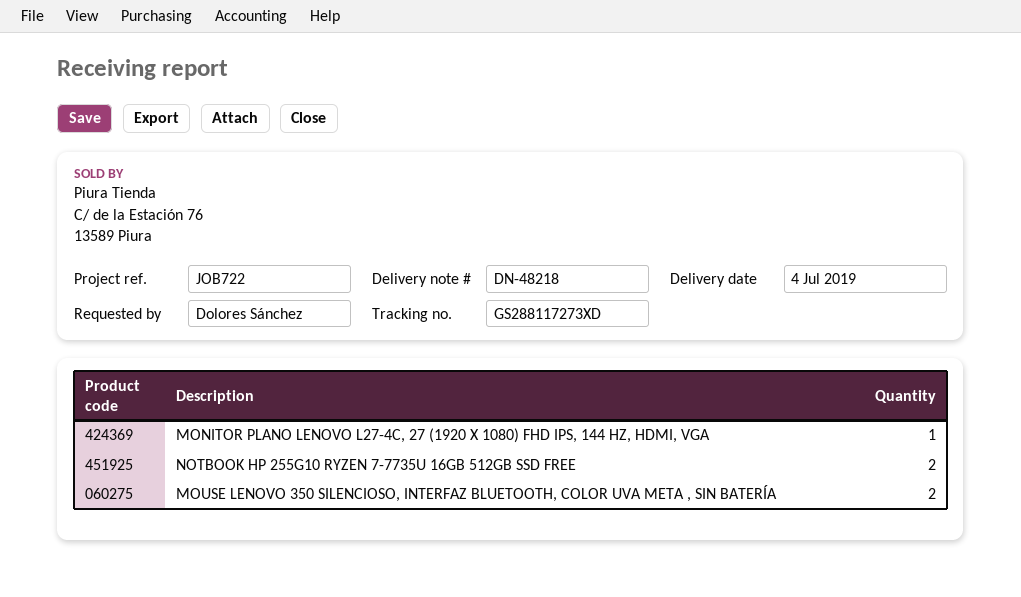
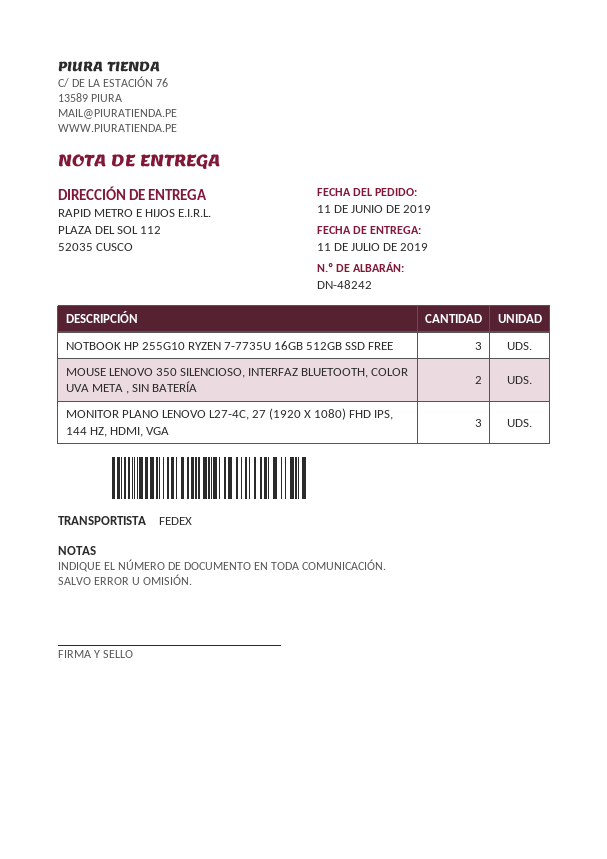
delivery note number: DN-48218 -> DN-48242
delivery date: 2019-07-04 -> 2019-07-11
MONITOR PLANO LENOVO L27-4C, 27 (1920 X 1080) FHD IPS, 144 HZ, HDMI, VGA: 1 -> 3
NOTBOOK HP 255G10 RYZEN 7-7735U 16GB 512GB SSD FREE: 2 -> 3

